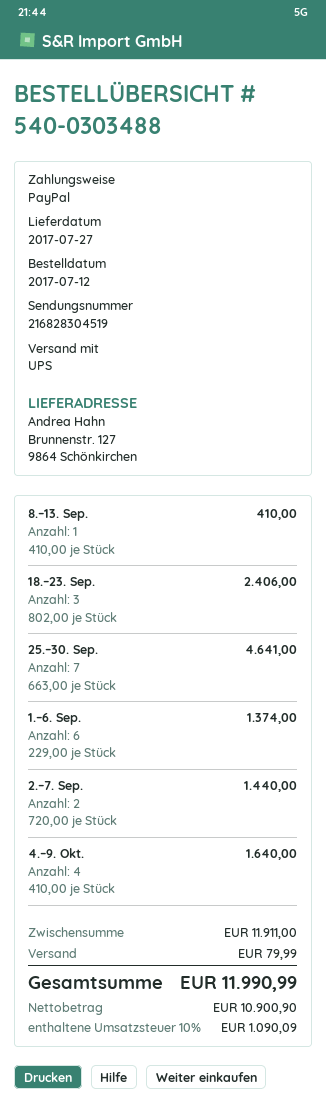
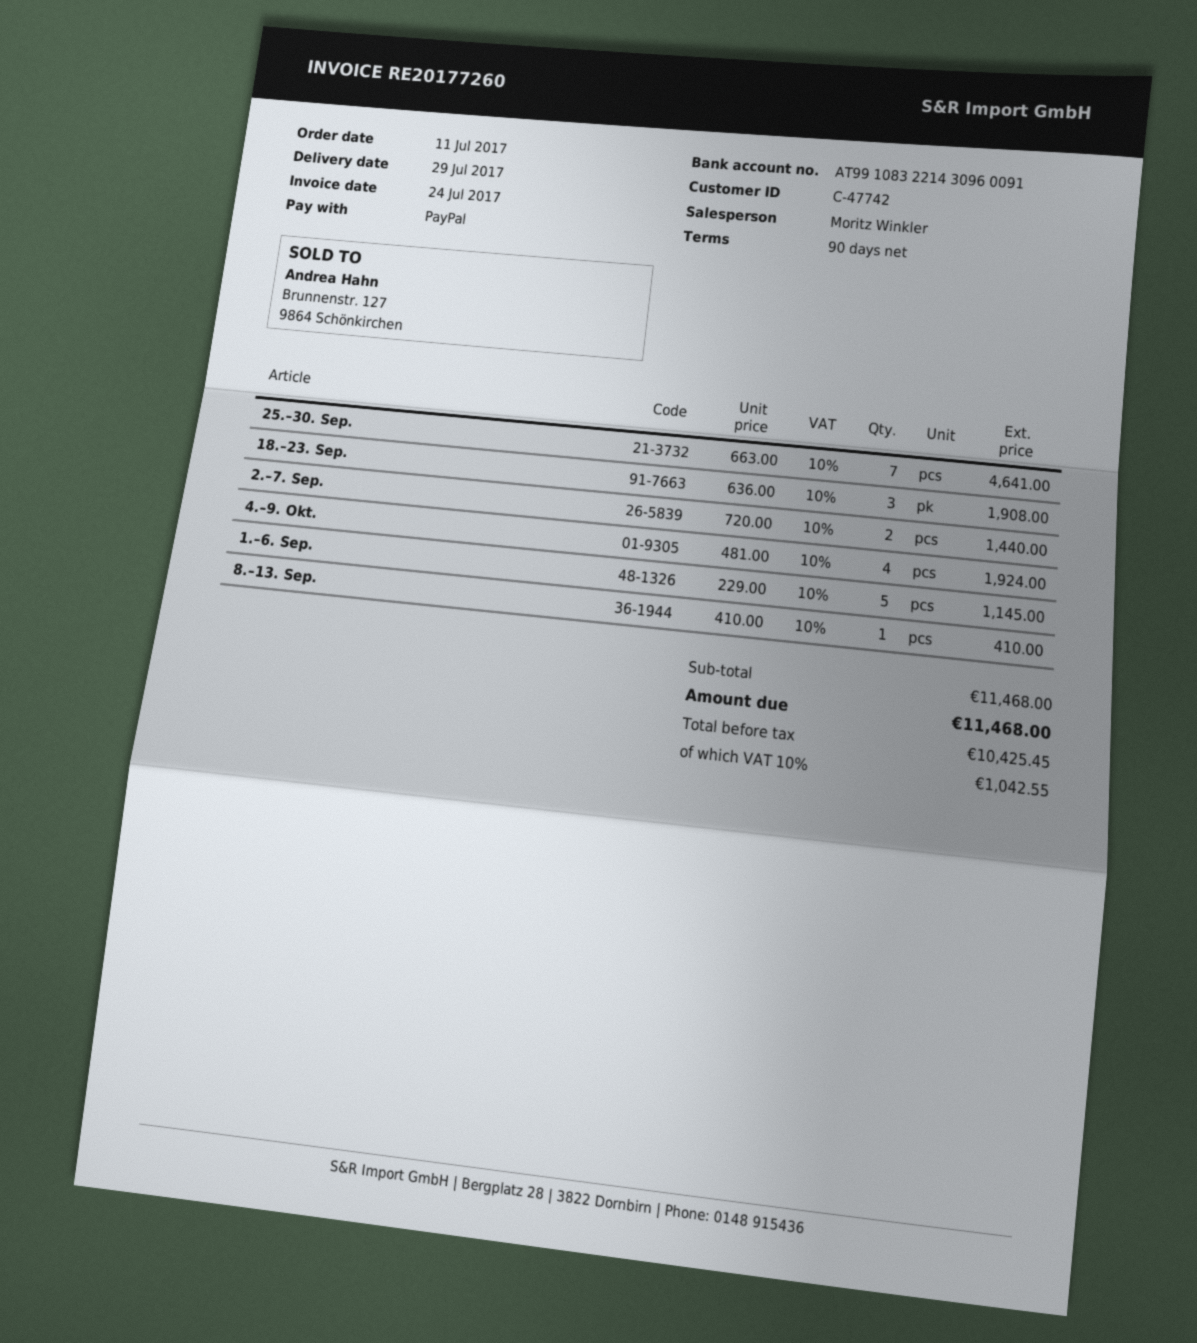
order date: 2017-07-12 -> 2017-07-11
delivery date: 2017-07-27 -> 2017-07-29
18.–23. Sep.: 3 x 802.00 = 2406.00 -> 3 x 636.00 = 1908.00
1.–6. Sep.: 6 x 229.00 = 1374.00 -> 5 x 229.00 = 1145.00
4.–9. Okt.: 4 x 410.00 = 1640.00 -> 4 x 481.00 = 1924.00
subtotal: 11911.00 -> 11468.00
shipping: 79.99 -> none
net: 10900.90 -> 10425.45
tax: 10% = 1090.09 -> 10% = 1042.55
total: 11990.99 -> 11468.00

